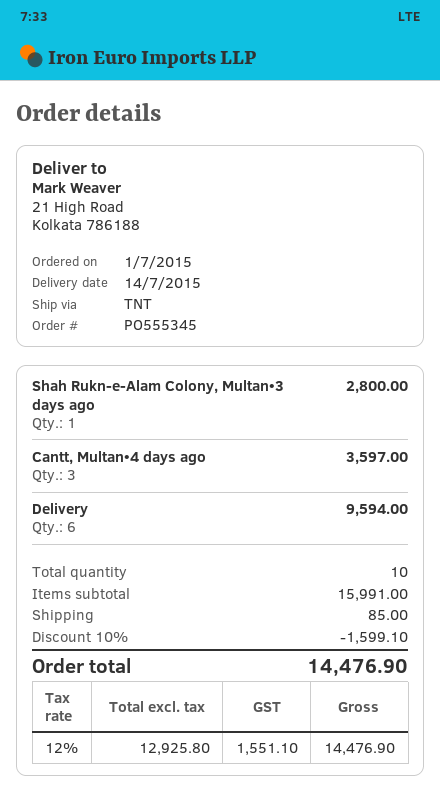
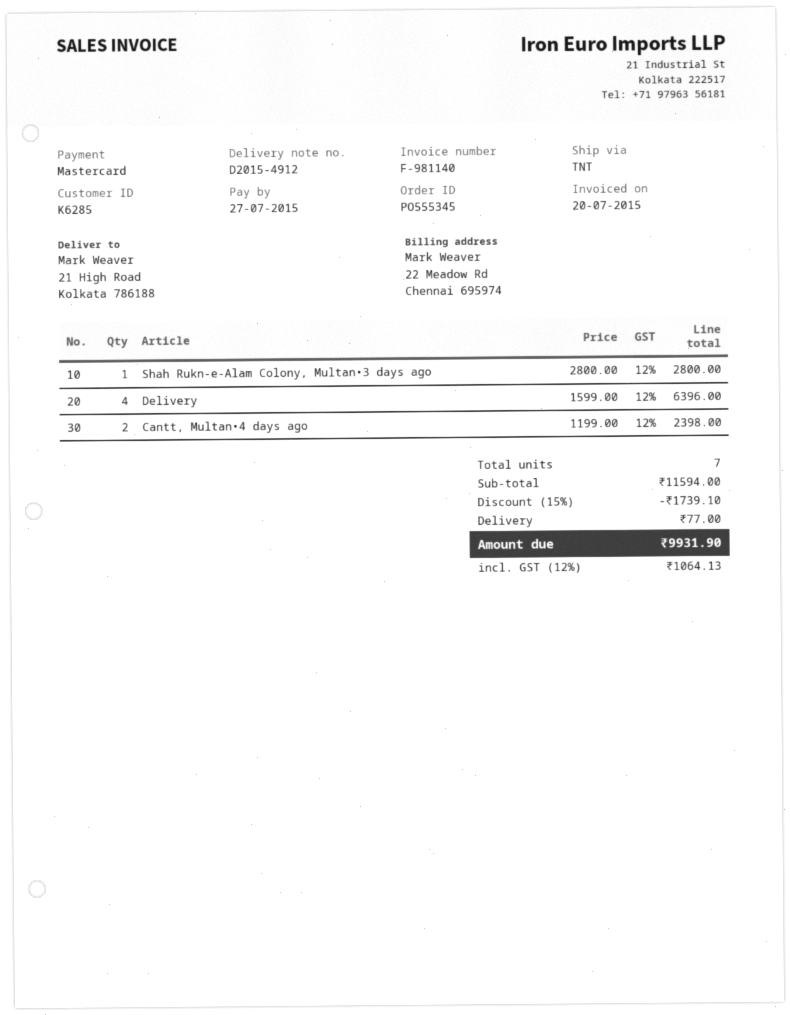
Cantt, Multan•4 days ago: 3 for 3597.00 -> 2 for 2398.00
Delivery: 6 for 9594.00 -> 4 for 6396.00
total quantity: 10 -> 7
subtotal: 15991.00 -> 11594.00
discount: 10% = 1599.10 -> 15% = 1739.10
shipping: 85.00 -> 77.00
tax: 12% = 1551.10 -> 12% = 1064.13
total: 14476.90 -> 9931.90

